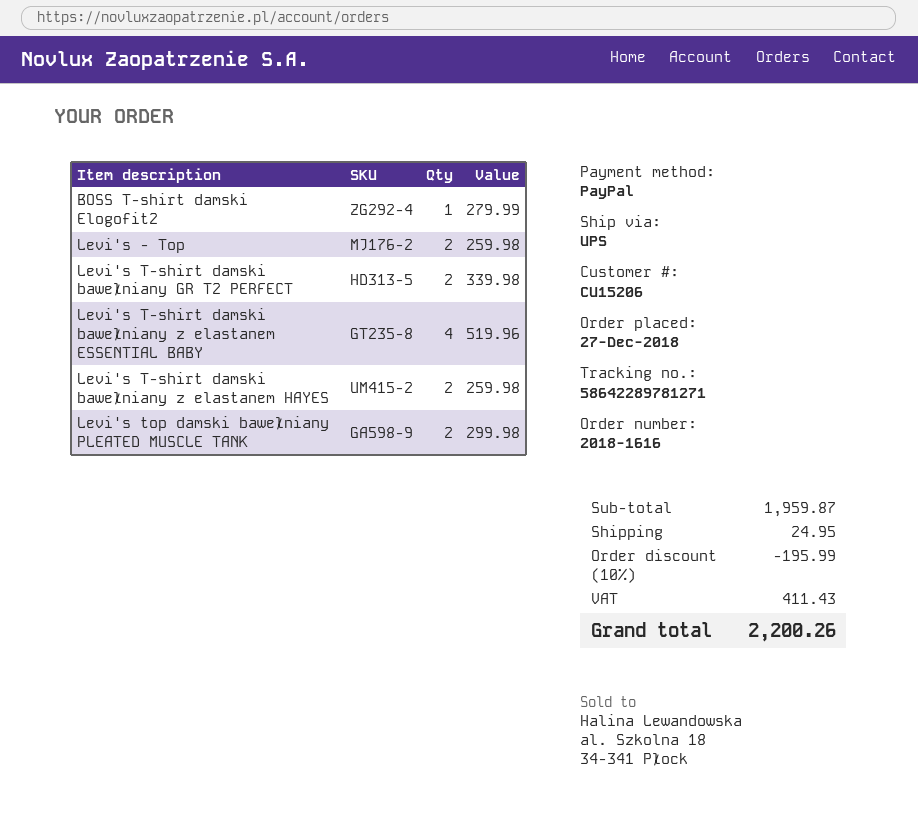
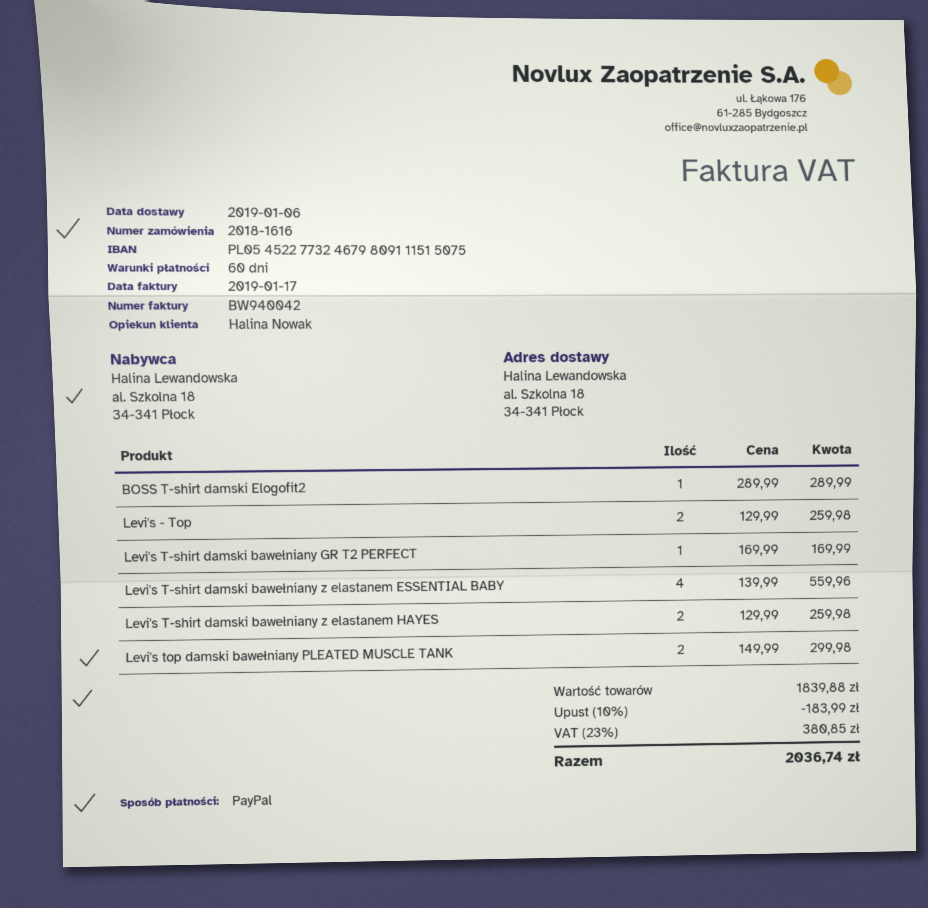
BOSS T-shirt damski Elogofit2: 1 for 279.99 -> 1 for 289.99
Levi's T-shirt damski bawełniany GR T2 PERFECT: 2 for 339.98 -> 1 for 169.99
Levi's T-shirt damski bawełniany z elastanem ESSENTIAL BABY: 4 for 519.96 -> 4 for 559.96
subtotal: 1959.87 -> 1839.88
discount: 10% = 195.99 -> 10% = 183.99
shipping: 24.95 -> none
tax: 411.43 -> 380.85
total: 2200.26 -> 2036.74

